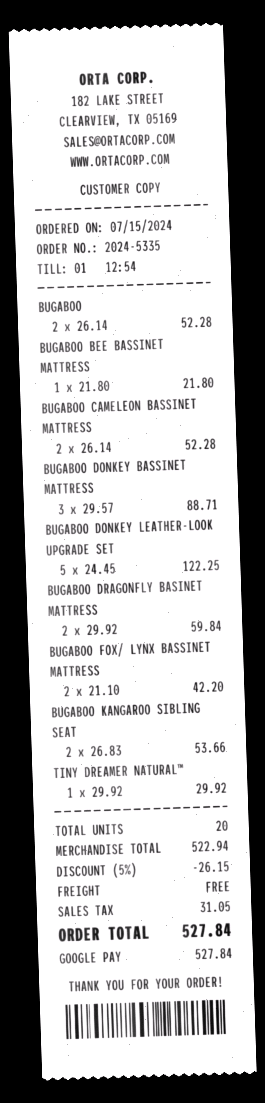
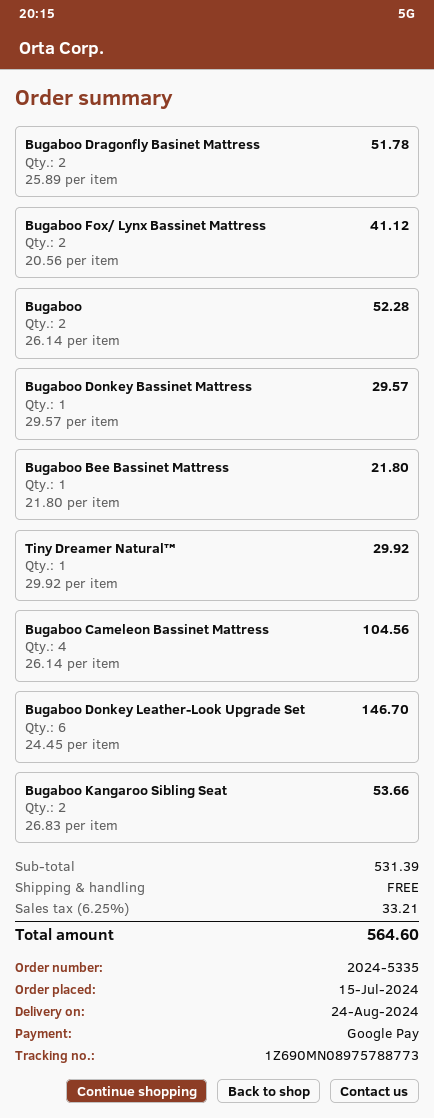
BUGABOO CAMELEON BASSINET MATTRESS: 2 x 26.14 = 52.28 -> 4 x 26.14 = 104.56
BUGABOO DONKEY BASSINET MATTRESS: 3 x 29.57 = 88.71 -> 1 x 29.57 = 29.57
BUGABOO DONKEY LEATHER-LOOK UPGRADE SET: 5 x 24.45 = 122.25 -> 6 x 24.45 = 146.70
BUGABOO DRAGONFLY BASINET MATTRESS: 2 x 29.92 = 59.84 -> 2 x 25.89 = 51.78
BUGABOO FOX/ LYNX BASSINET MATTRESS: 2 x 21.10 = 42.20 -> 2 x 20.56 = 41.12
subtotal: 522.94 -> 531.39
discount: 5% = 26.15 -> none
tax: 31.05 -> 33.21
total: 527.84 -> 564.60

